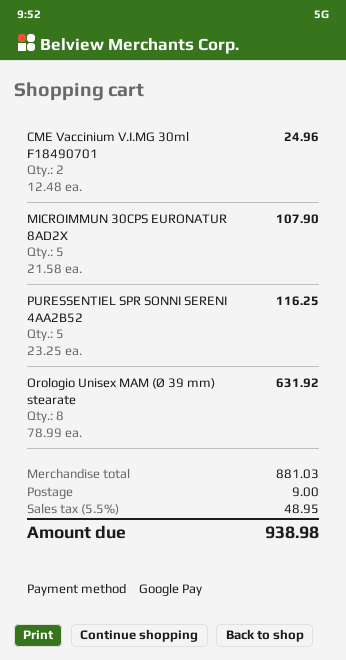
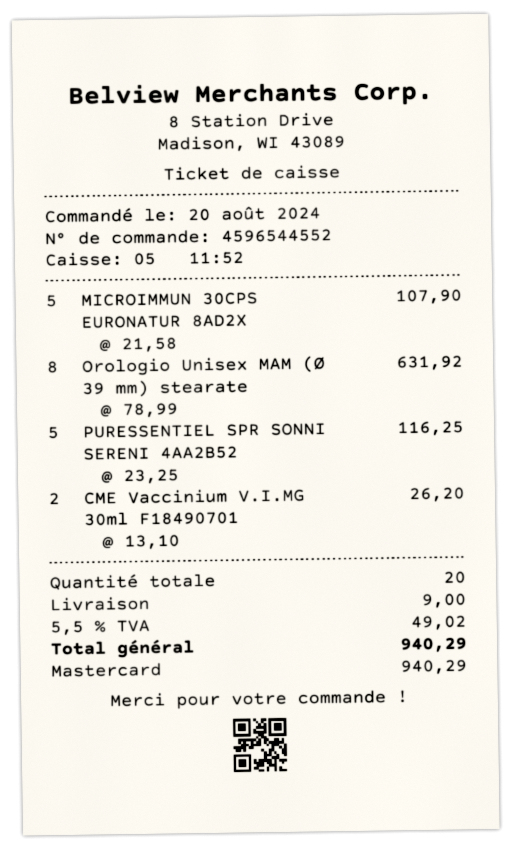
payment method: Google Pay -> Mastercard
CME Vaccinium V.I.MG 30ml F18490701: 2 x 12.48 = 24.96 -> 2 x 13.10 = 26.20
tax: 5.5% = 48.95 -> 5.5% = 49.02
total: 938.98 -> 940.29

